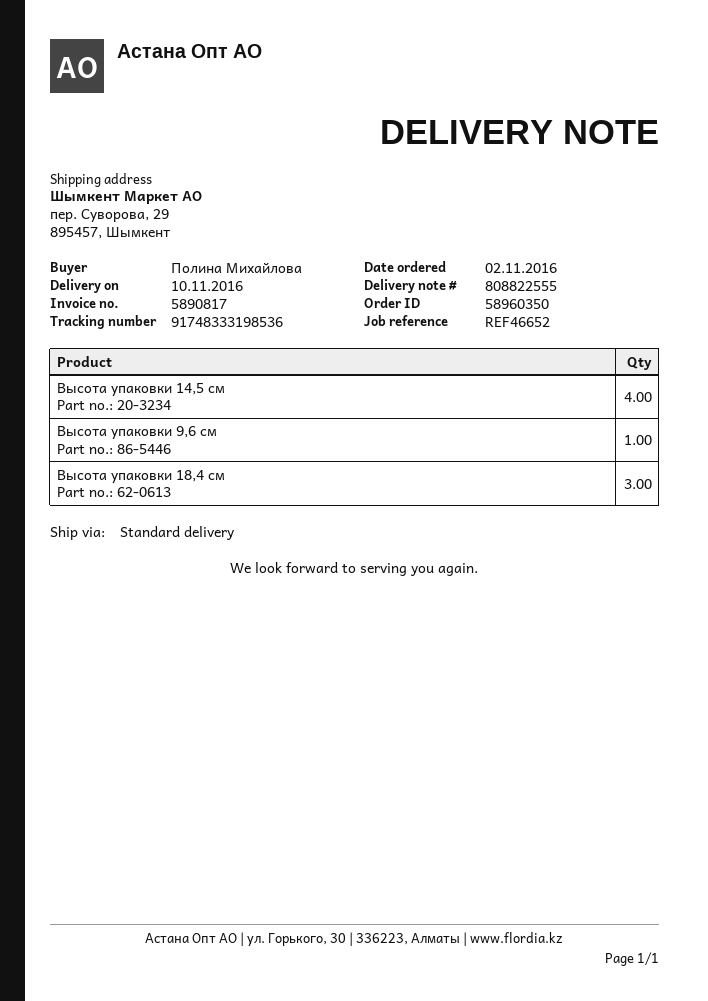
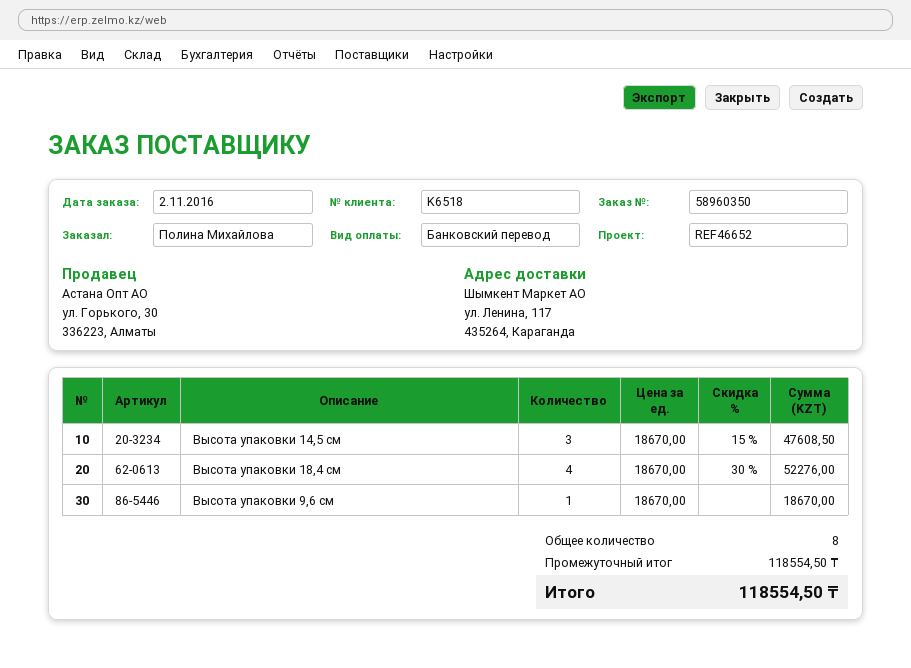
ship to: пер. Суворова, 29, 895457, Шымкент -> ул. Ленина, 117, 435264, Караганда
Высота упаковки 14,5 см: 4 -> 3
Высота упаковки 18,4 см: 3 -> 4

